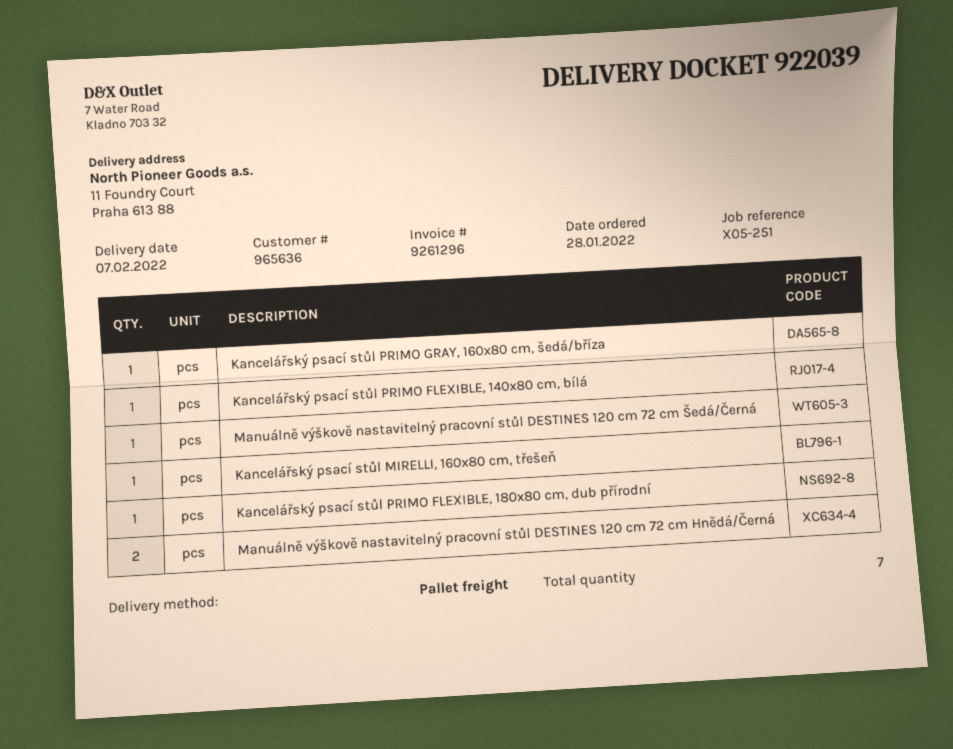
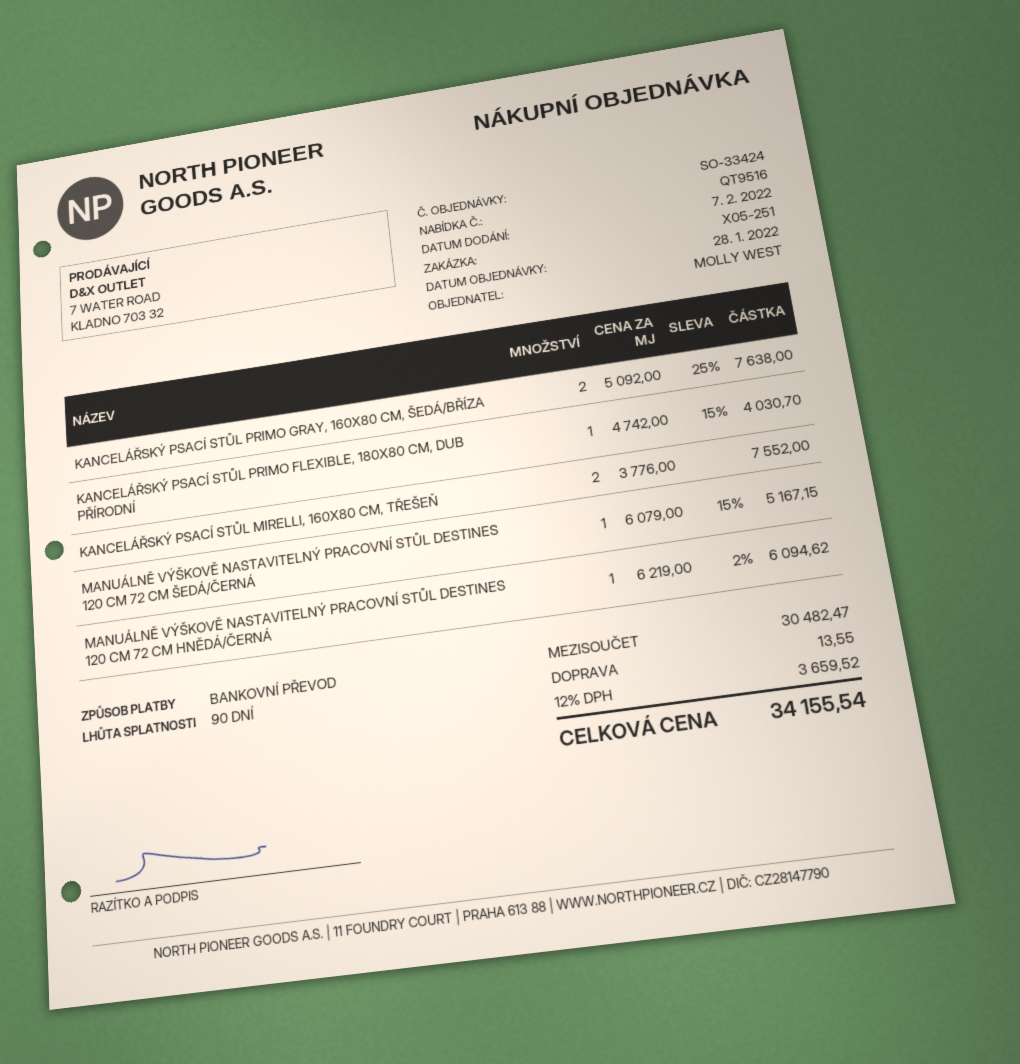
Kancelářský psací stůl PRIMO GRAY, 160x80 cm, šedá/bříza: 1 -> 2
Kancelářský psací stůl PRIMO FLEXIBLE, 140x80 cm, bílá: 1 -> none
Kancelářský psací stůl MIRELLI, 160x80 cm, třešeň: 1 -> 2
Manuálně výškově nastavitelný pracovní stůl DESTINES 120 cm 72 cm Hnědá/Černá: 2 -> 1

